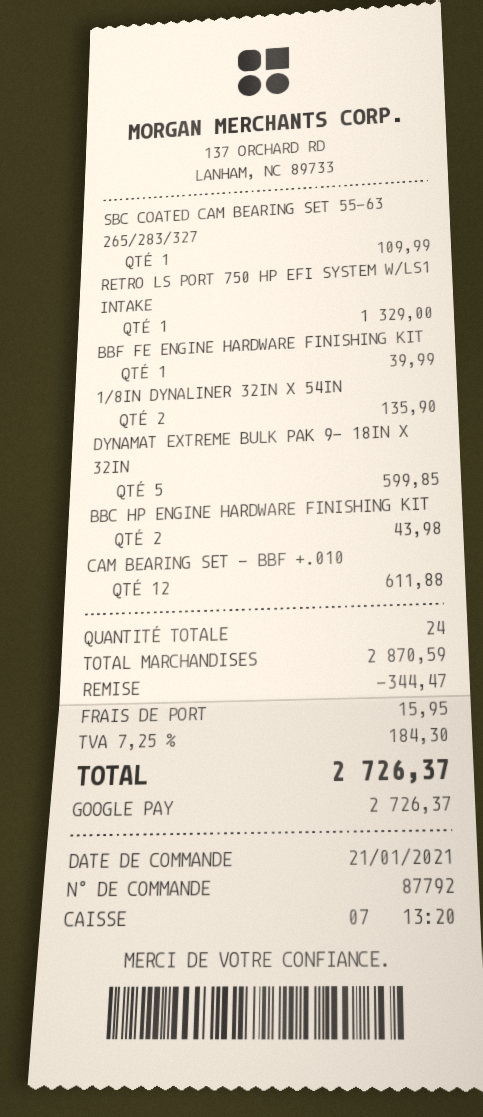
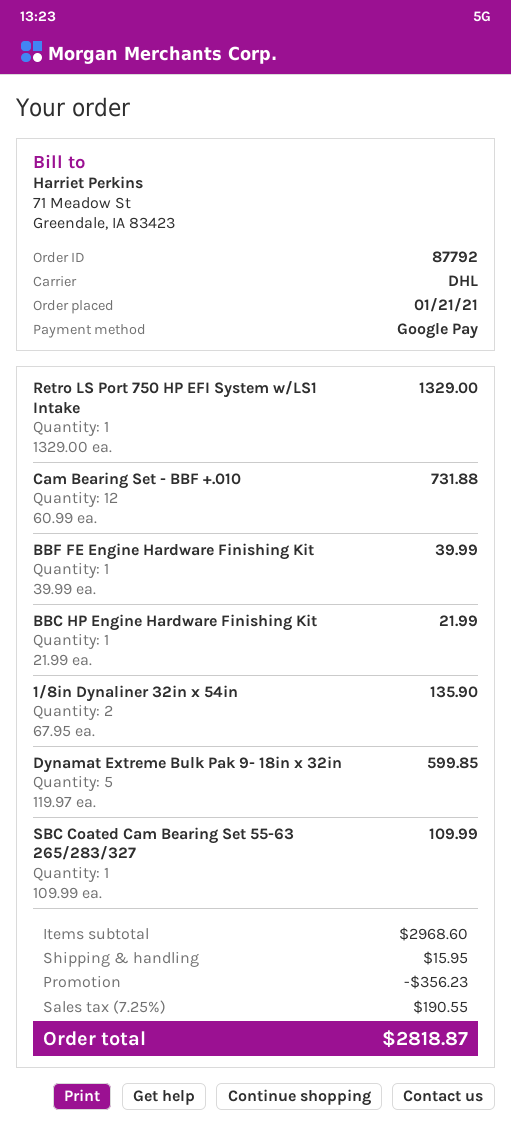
BBC HP ENGINE HARDWARE FINISHING KIT: 2 for 43.98 -> 1 for 21.99
CAM BEARING SET - BBF +.010: 12 for 611.88 -> 12 for 731.88
subtotal: 2870.59 -> 2968.60
discount: 344.47 -> 356.23
tax: 7.25% = 184.30 -> 7.25% = 190.55
total: 2726.37 -> 2818.87

